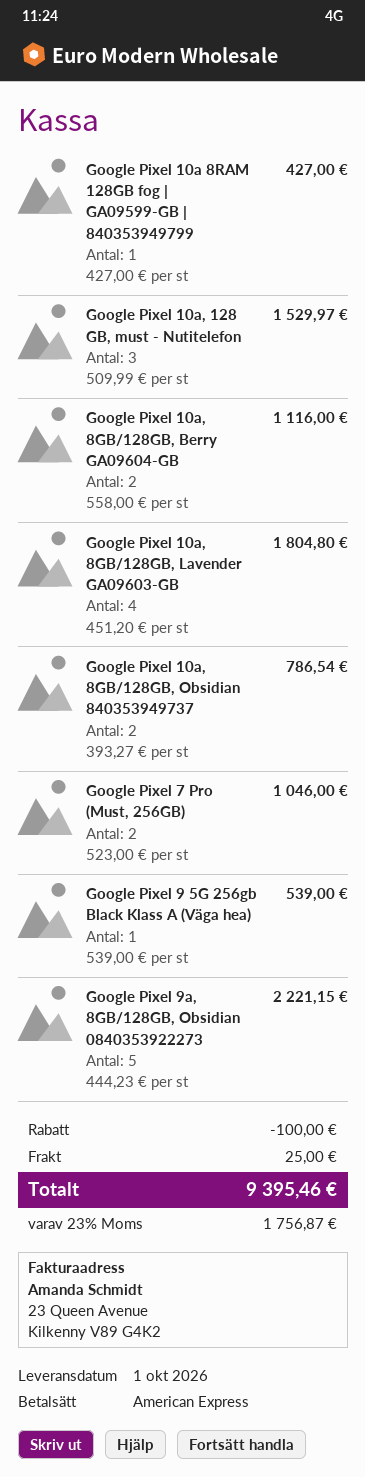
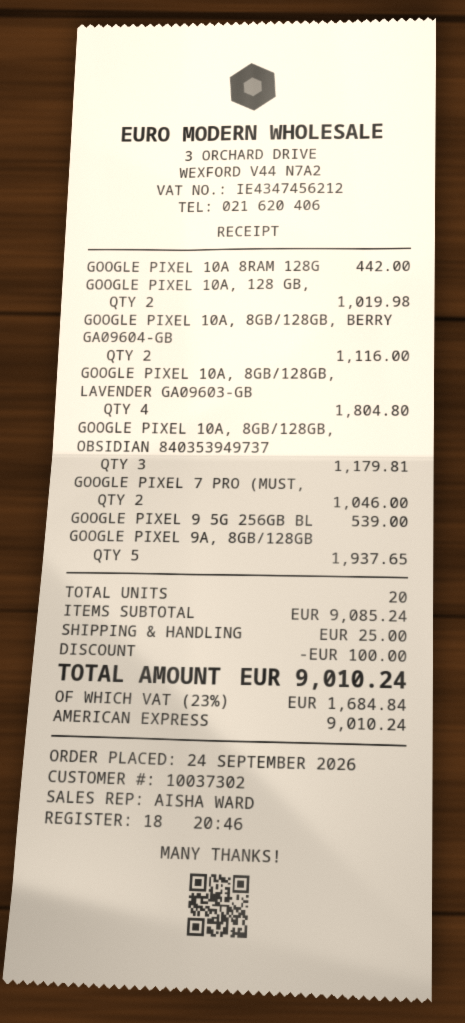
Google Pixel 10a 8RAM 128GB fog | GA09599-GB | 840353949799: 1 for 427.00 -> 1 for 442.00
Google Pixel 10a, 128 GB, must - Nutitelefon: 3 for 1529.97 -> 2 for 1019.98
Google Pixel 10a, 8GB/128GB, Obsidian 840353949737: 2 for 786.54 -> 3 for 1179.81
Google Pixel 9a, 8GB/128GB, Obsidian 0840353922273: 5 for 2221.15 -> 5 for 1937.65
tax: 23% = 1756.87 -> 23% = 1684.84
total: 9395.46 -> 9010.24

